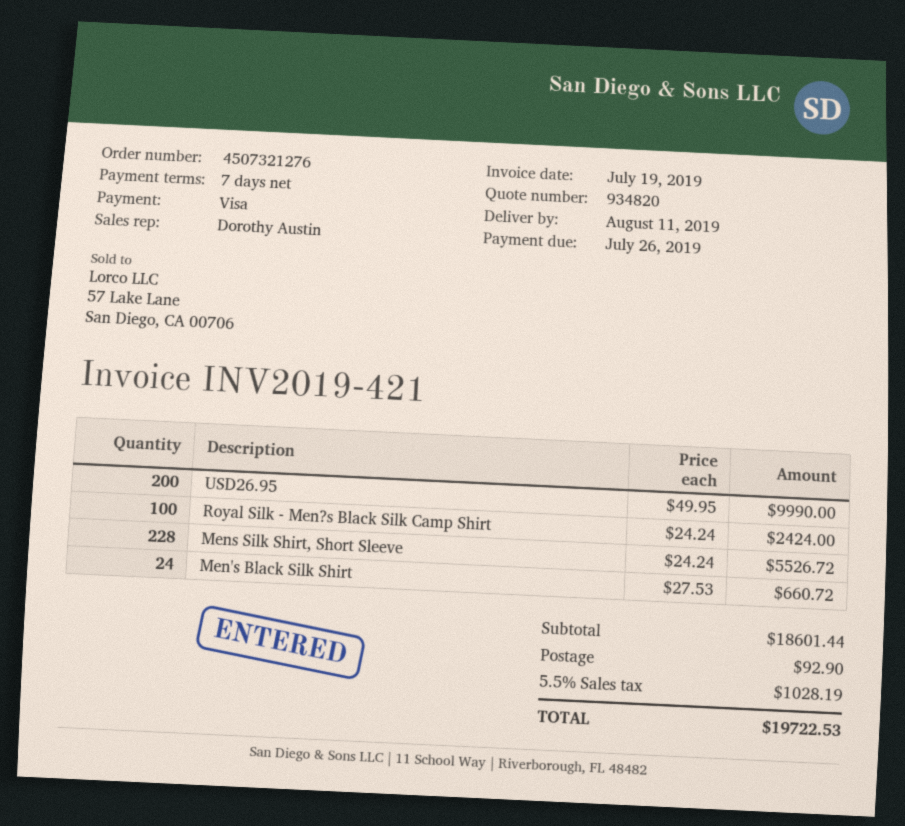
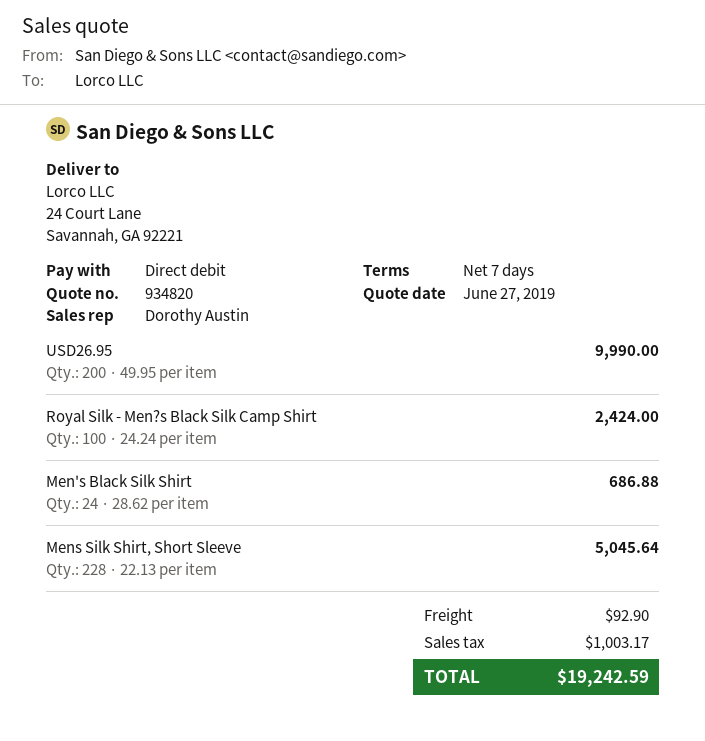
payment method: Visa -> direct debit
Mens Silk Shirt, Short Sleeve: 228 x 24.24 = 5526.72 -> 228 x 22.13 = 5045.64
Men's Black Silk Shirt: 24 x 27.53 = 660.72 -> 24 x 28.62 = 686.88
tax: 1028.19 -> 1003.17
total: 19722.53 -> 19242.59

